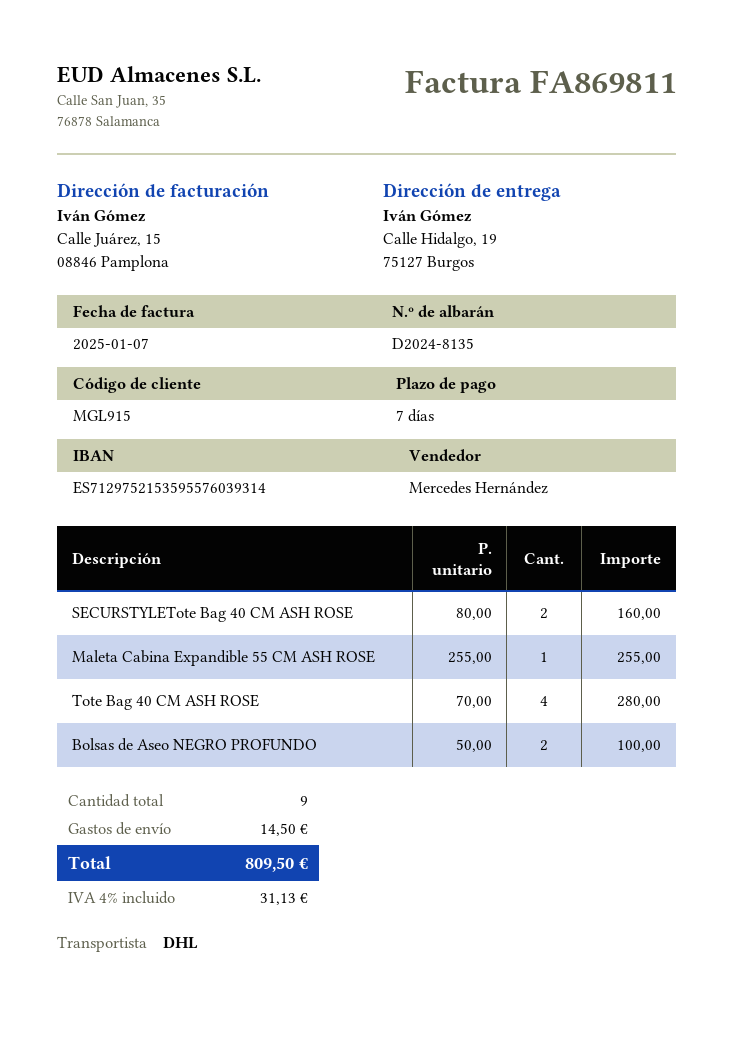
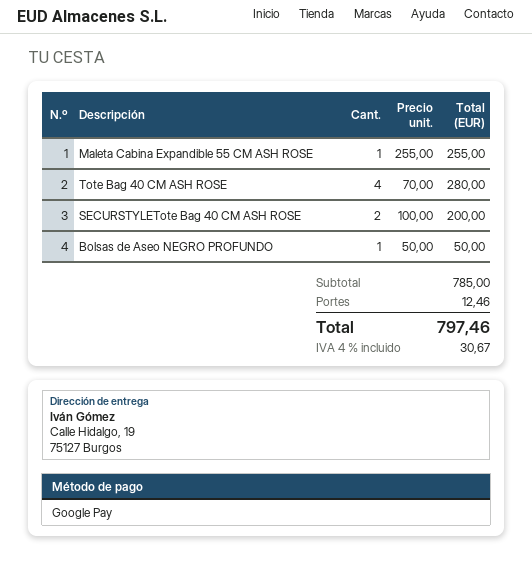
SECURSTYLETote Bag 40 CM ASH ROSE: 2 x 80.00 = 160.00 -> 2 x 100.00 = 200.00
Bolsas de Aseo NEGRO PROFUNDO: 2 x 50.00 = 100.00 -> 1 x 50.00 = 50.00
shipping: 14.50 -> 12.46
tax: 4% = 31.13 -> 4% = 30.67
total: 809.50 -> 797.46

